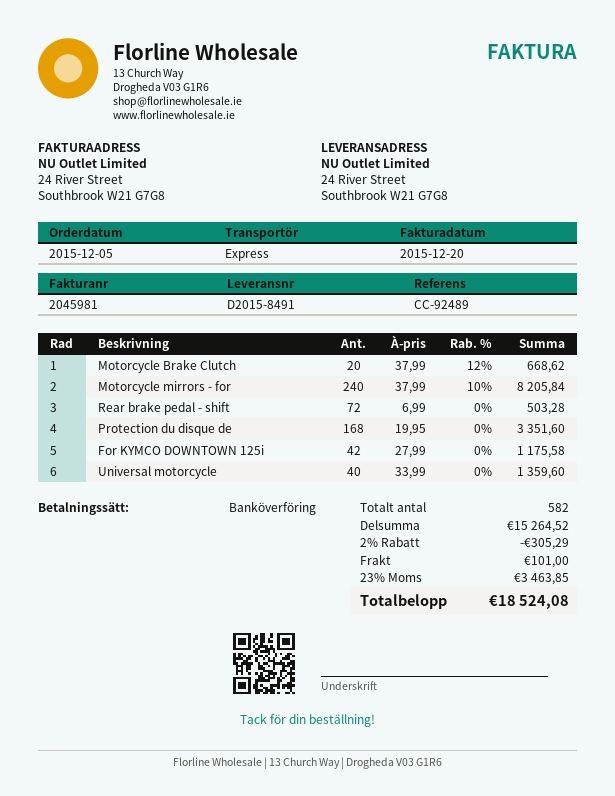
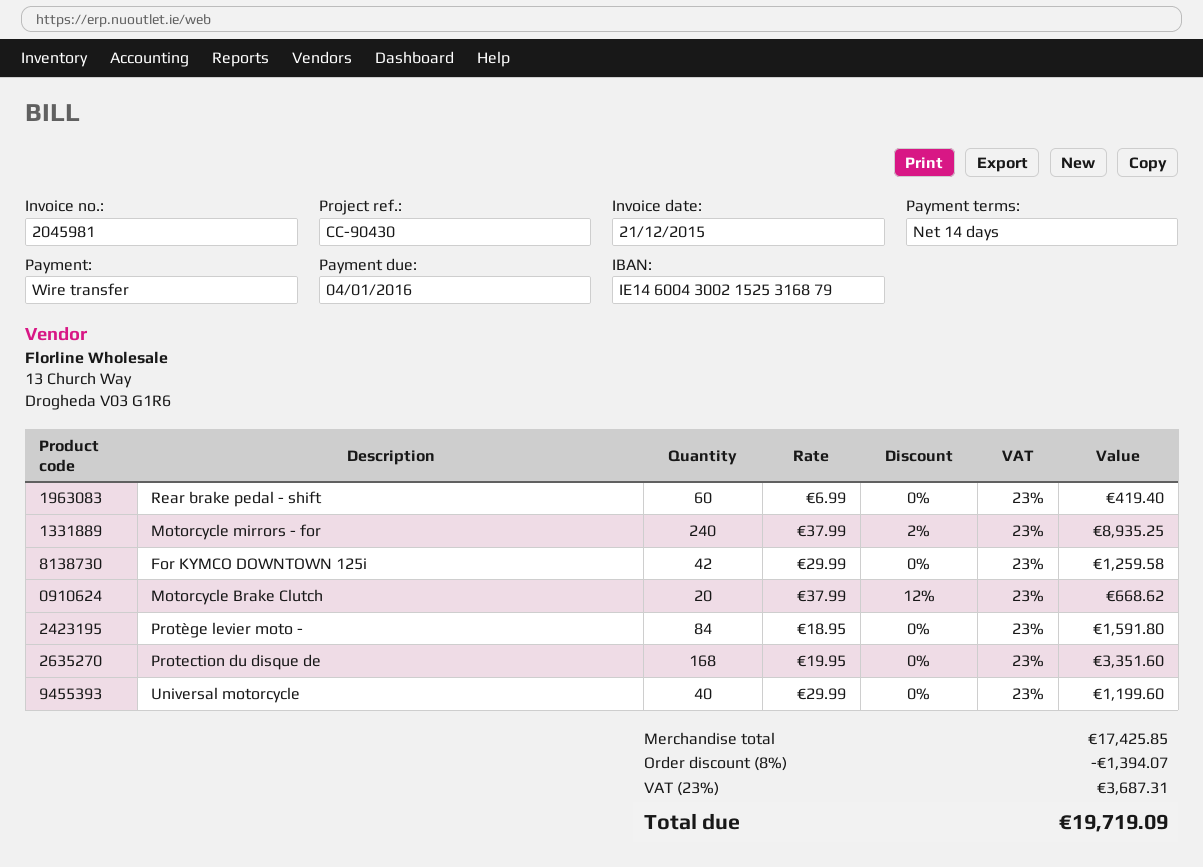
invoice date: 2015-12-20 -> 2015-12-21
reference: CC-92489 -> CC-90430
Motorcycle mirrors - for: 240 x 37.99 - 10% = 8205.84 -> 240 x 37.99 - 2% = 8935.25
Rear brake pedal - shift: 72 x 6.99 = 503.28 -> 60 x 6.99 = 419.40
For KYMCO DOWNTOWN 125i: 42 x 27.99 = 1175.58 -> 42 x 29.99 = 1259.58
Universal motorcycle: 40 x 33.99 = 1359.60 -> 40 x 29.99 = 1199.60
Protège levier moto -: none -> 84 x 18.95 = 1591.80
subtotal: 15264.52 -> 17425.85
discount: 2% = 305.29 -> 8% = 1394.07
shipping: 101.00 -> none
tax: 23% = 3463.85 -> 23% = 3687.31
total: 18524.08 -> 19719.09

